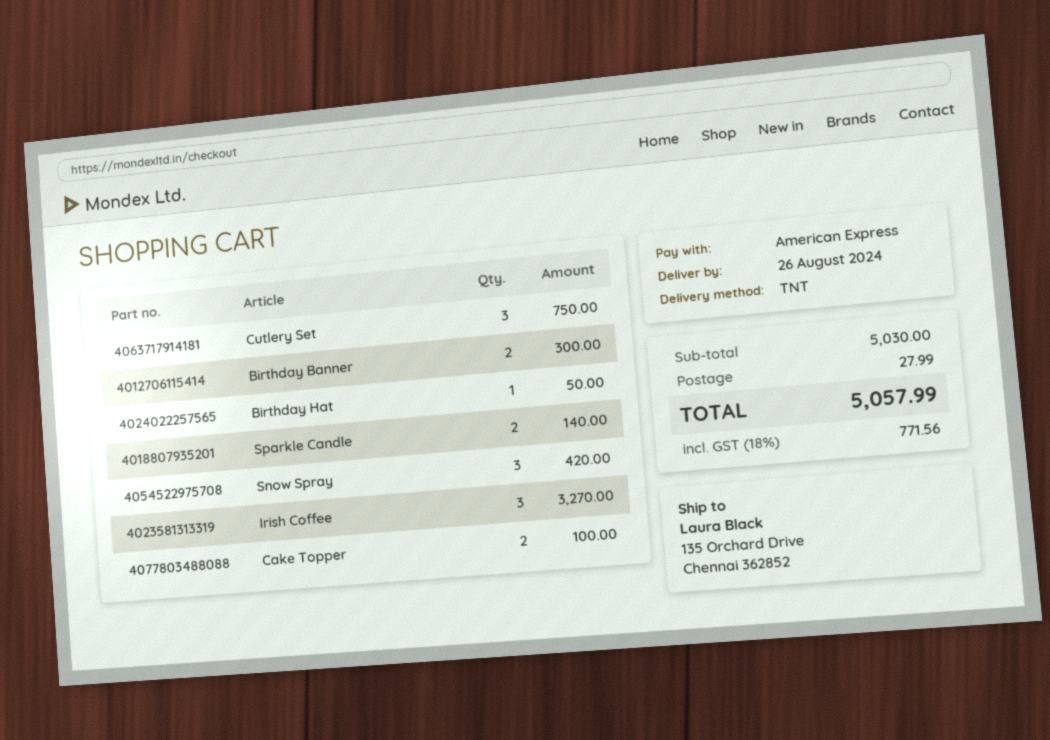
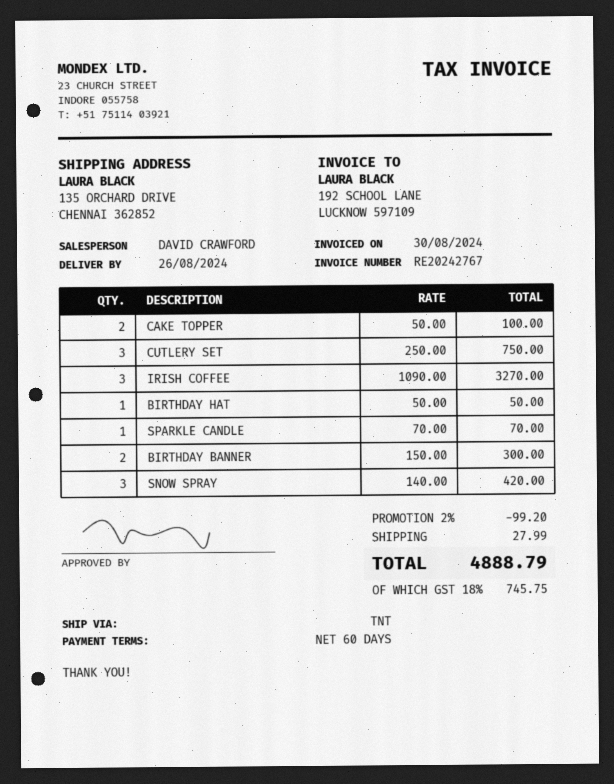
Sparkle Candle: 2 for 140.00 -> 1 for 70.00
discount: none -> 2% = 99.20
tax: 18% = 771.56 -> 18% = 745.75
total: 5057.99 -> 4888.79

